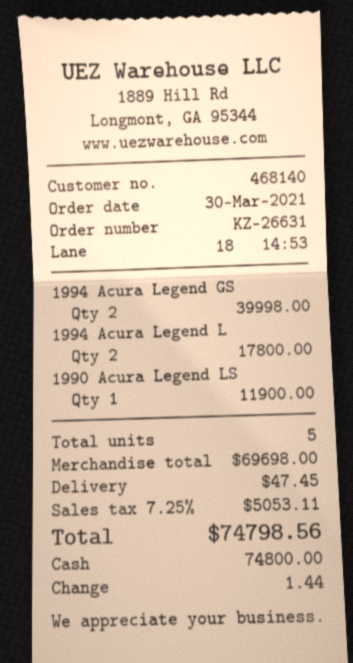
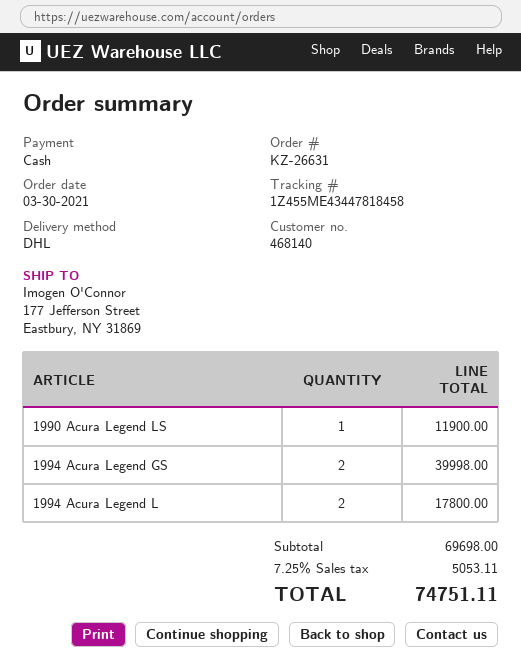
shipping: 47.45 -> none
total: 74798.56 -> 74751.11

